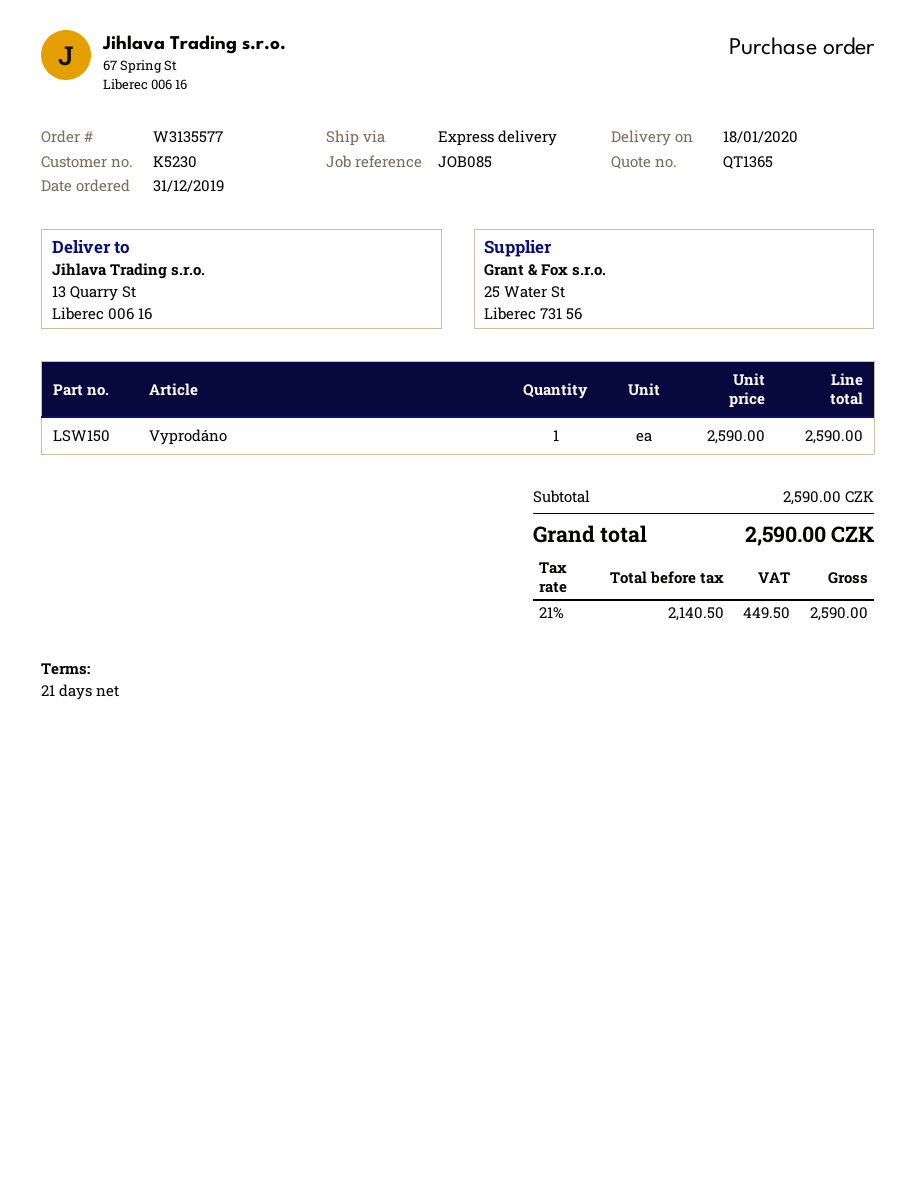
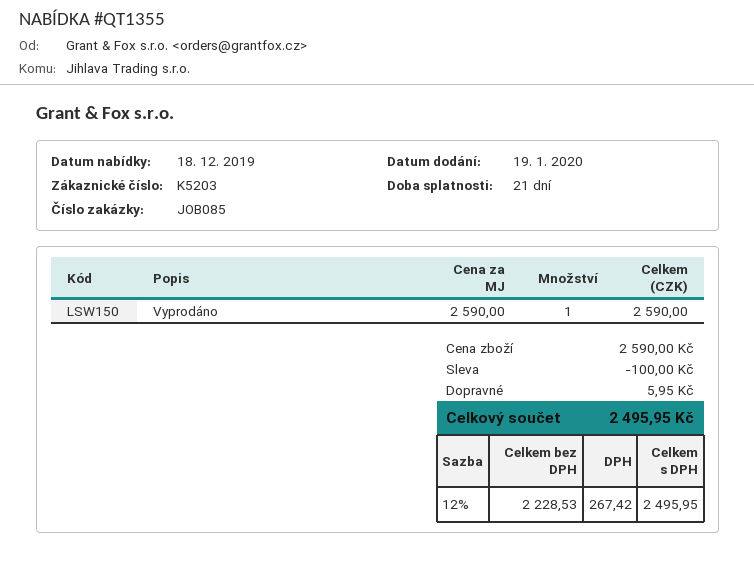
quote number: QT1365 -> QT1355
delivery date: 2020-01-18 -> 2020-01-19
customer number: K5230 -> K5203
discount: none -> 100.00
shipping: none -> 5.95
net: 2140.50 -> 2228.53
tax: 21% = 449.50 -> 12% = 267.42
total: 2590.00 -> 2495.95

